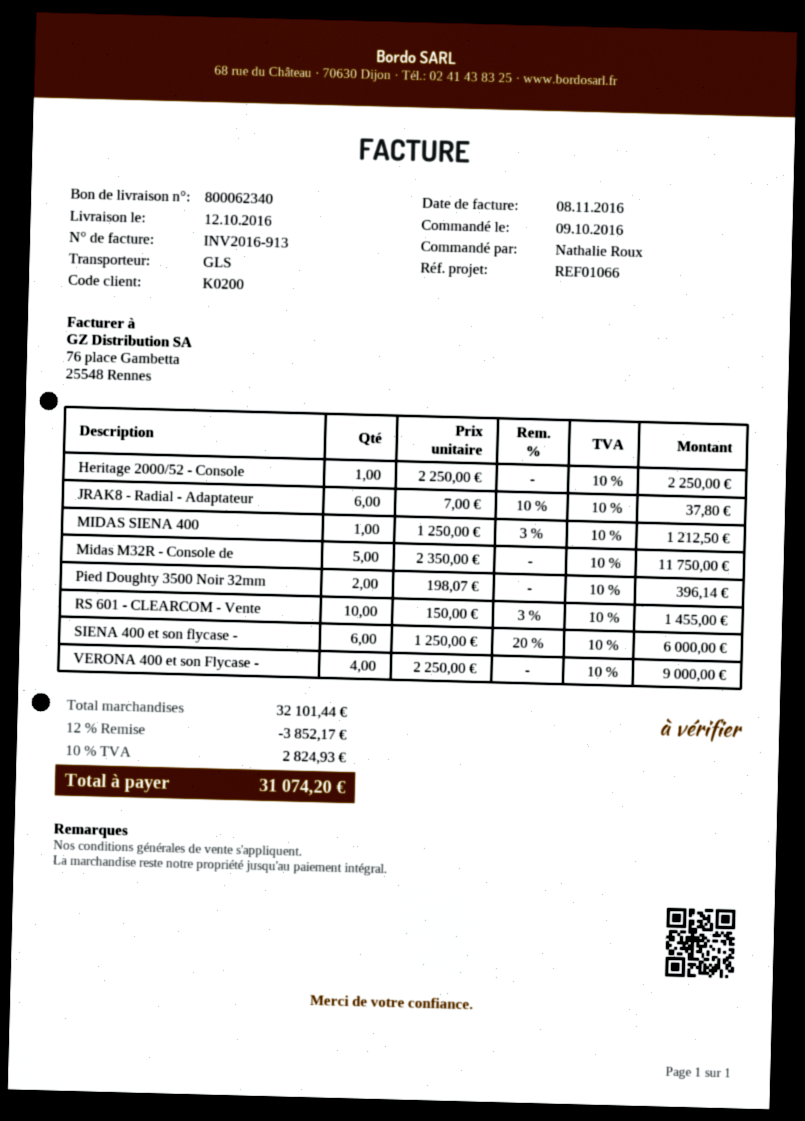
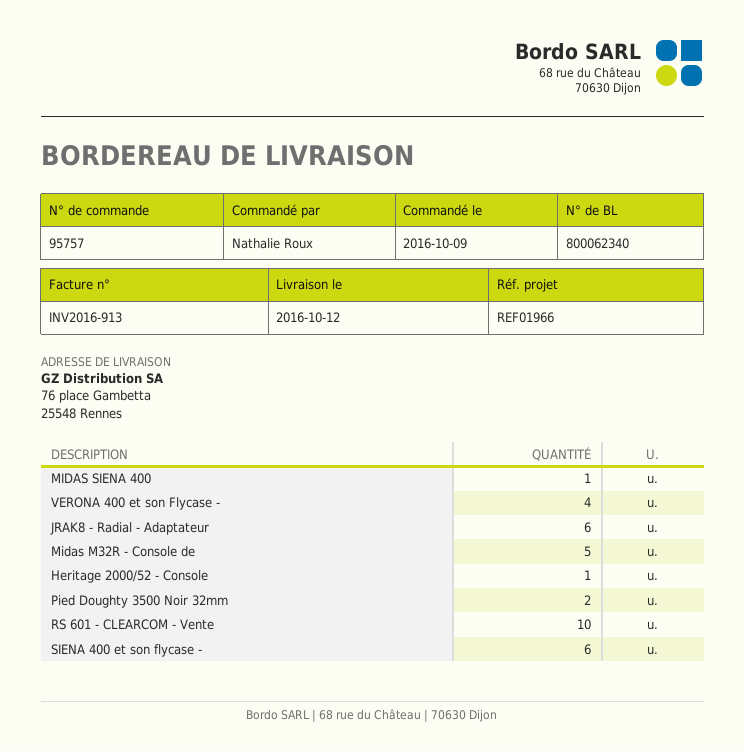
reference: REF01066 -> REF01966

